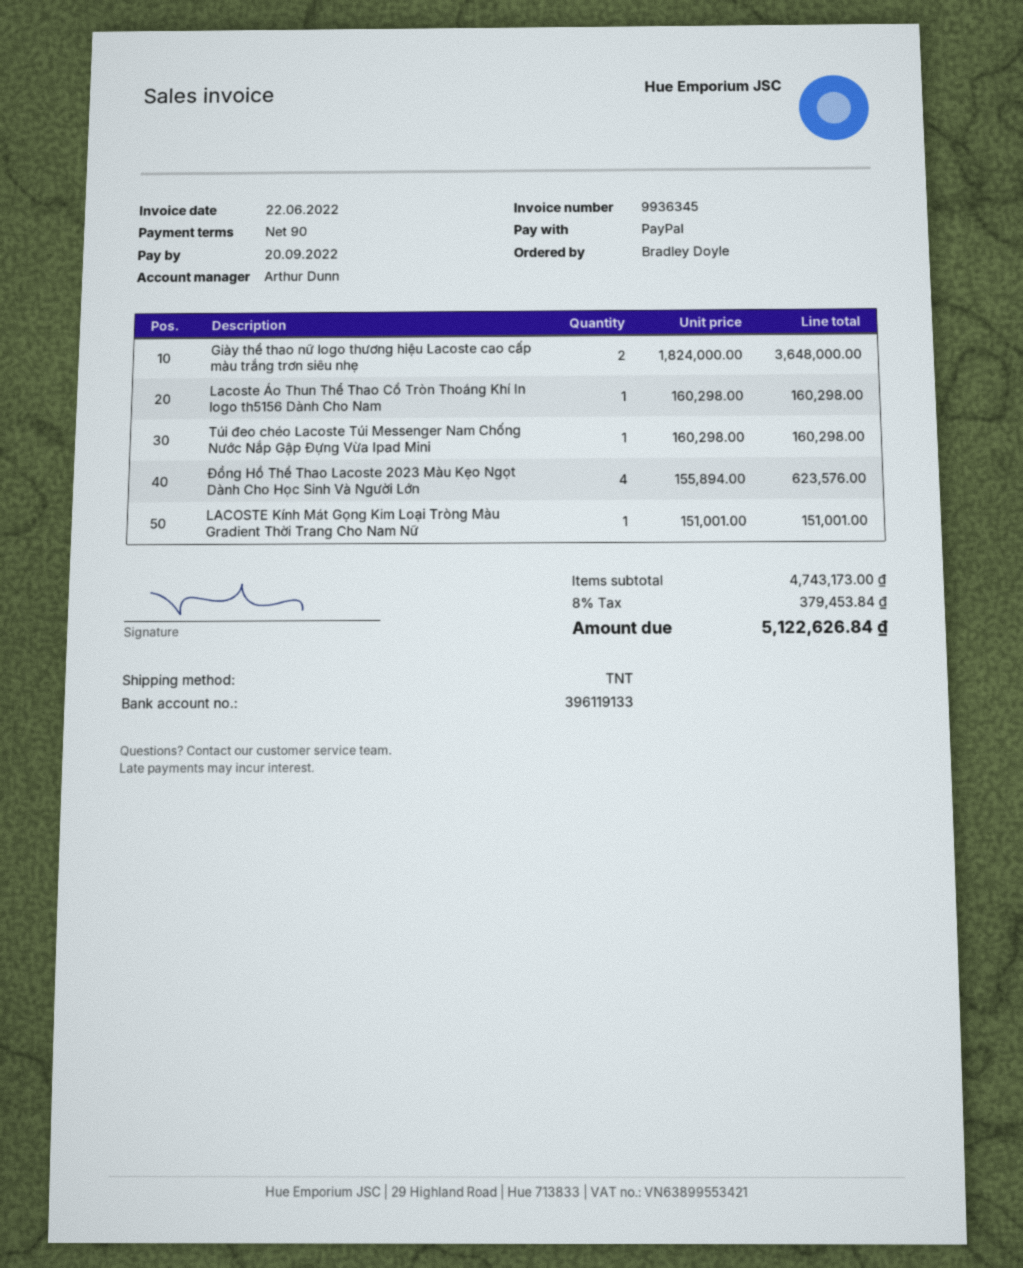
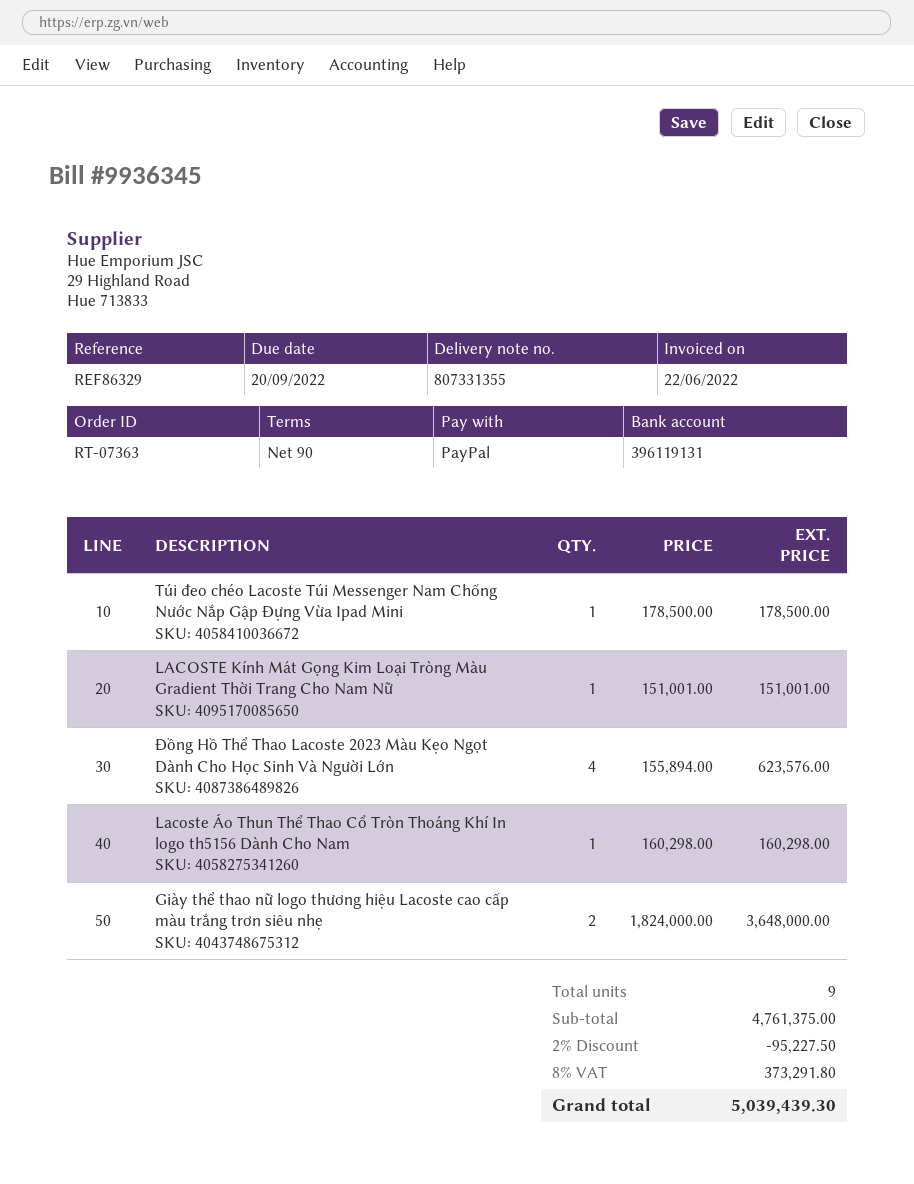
bank account: 396119133 -> 396119131
Túi đeo chéo Lacoste Túi Messenger Nam Chống Nước Nắp Gập Đựng Vừa Ipad Mini: 1 x 160298.00 = 160298.00 -> 1 x 178500.00 = 178500.00
subtotal: 4743173.00 -> 4761375.00
discount: none -> 2% = 95227.50
tax: 8% = 379453.84 -> 8% = 373291.80
total: 5122626.84 -> 5039439.30

